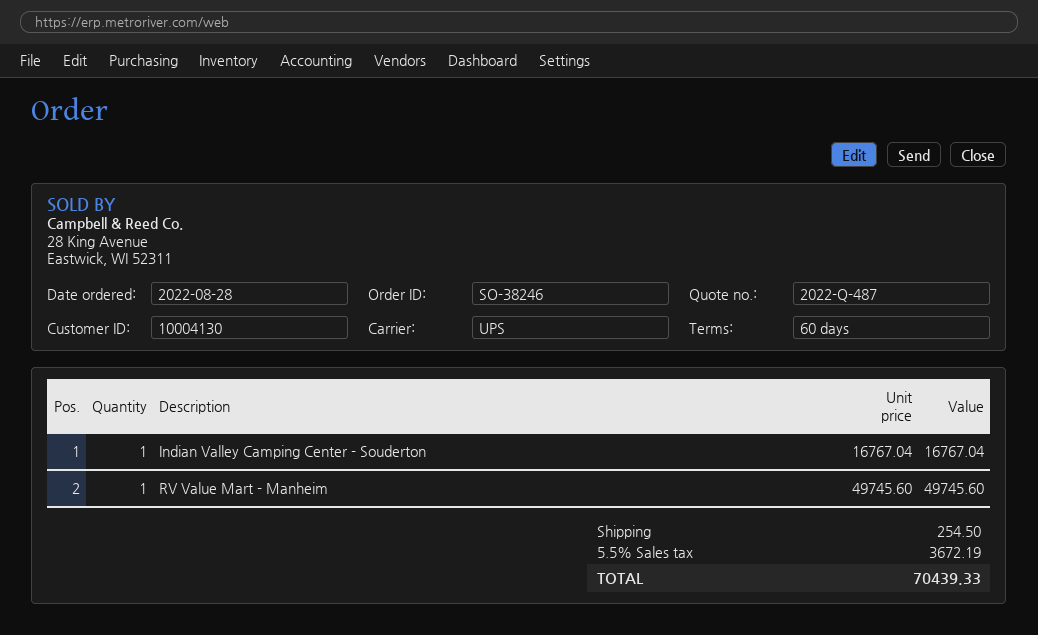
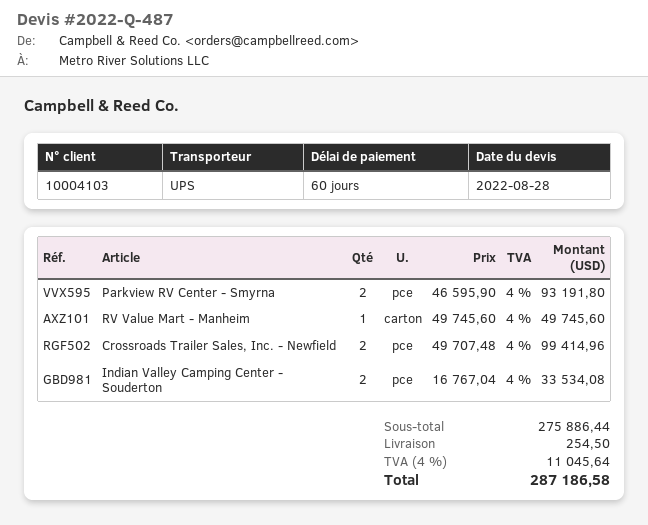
customer number: 10004130 -> 10004103
Indian Valley Camping Center - Souderton: 1 x 16767.04 = 16767.04 -> 2 x 16767.04 = 33534.08
Parkview RV Center - Smyrna: none -> 2 x 46595.90 = 93191.80
Crossroads Trailer Sales, Inc. - Newfield: none -> 2 x 49707.48 = 99414.96
tax: 5.5% = 3672.19 -> 4% = 11045.64
total: 70439.33 -> 287186.58

